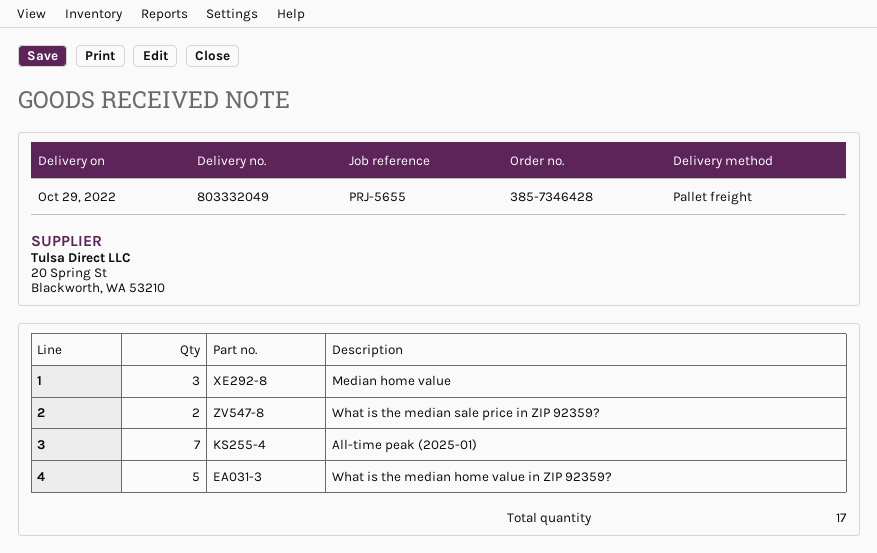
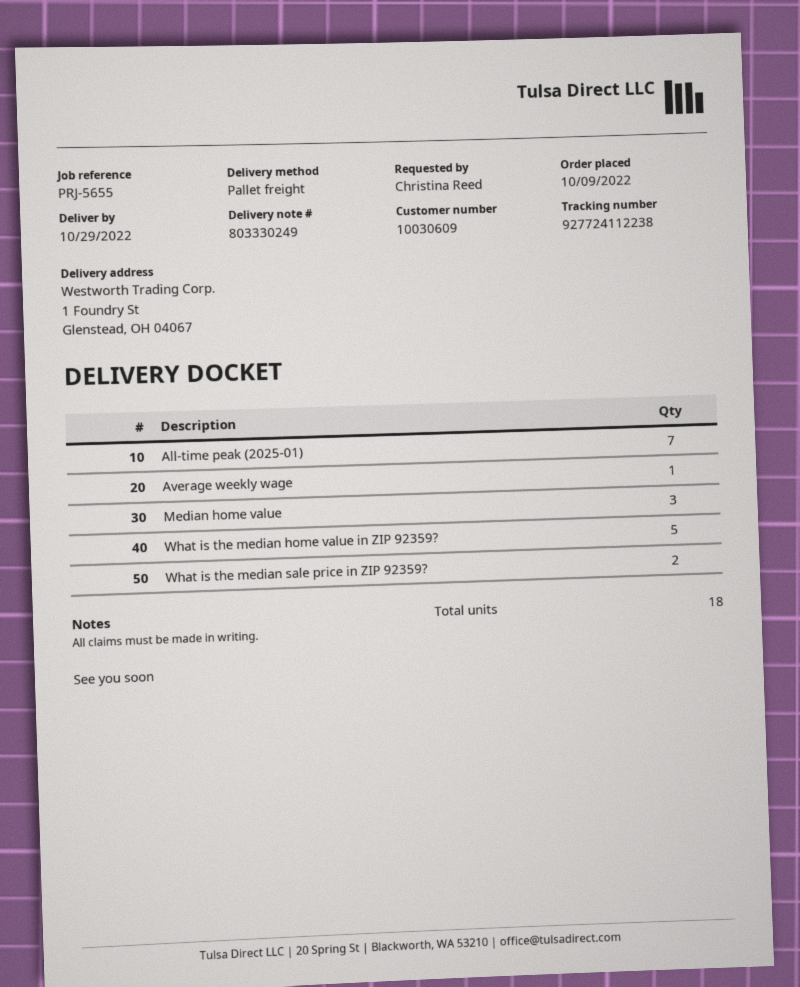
delivery note number: 803332049 -> 803330249
Average weekly wage: none -> 1
total quantity: 17 -> 18

